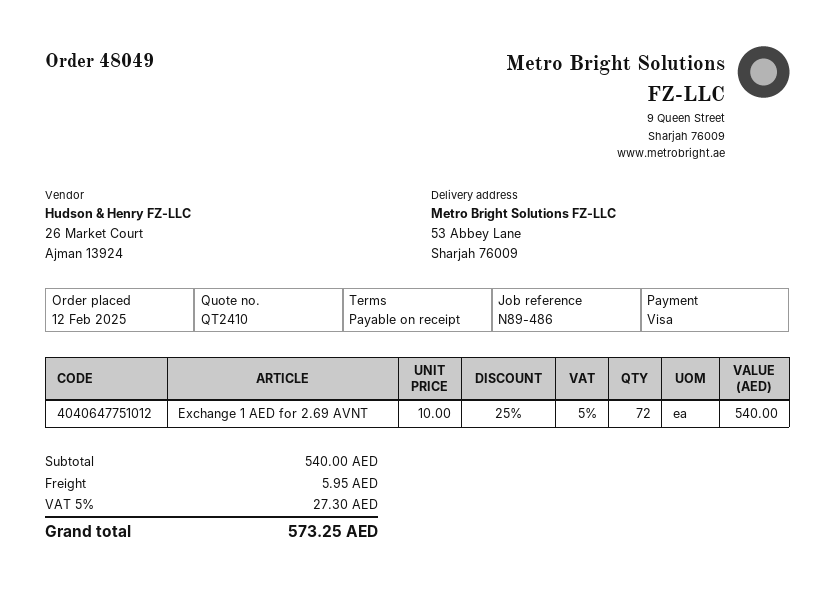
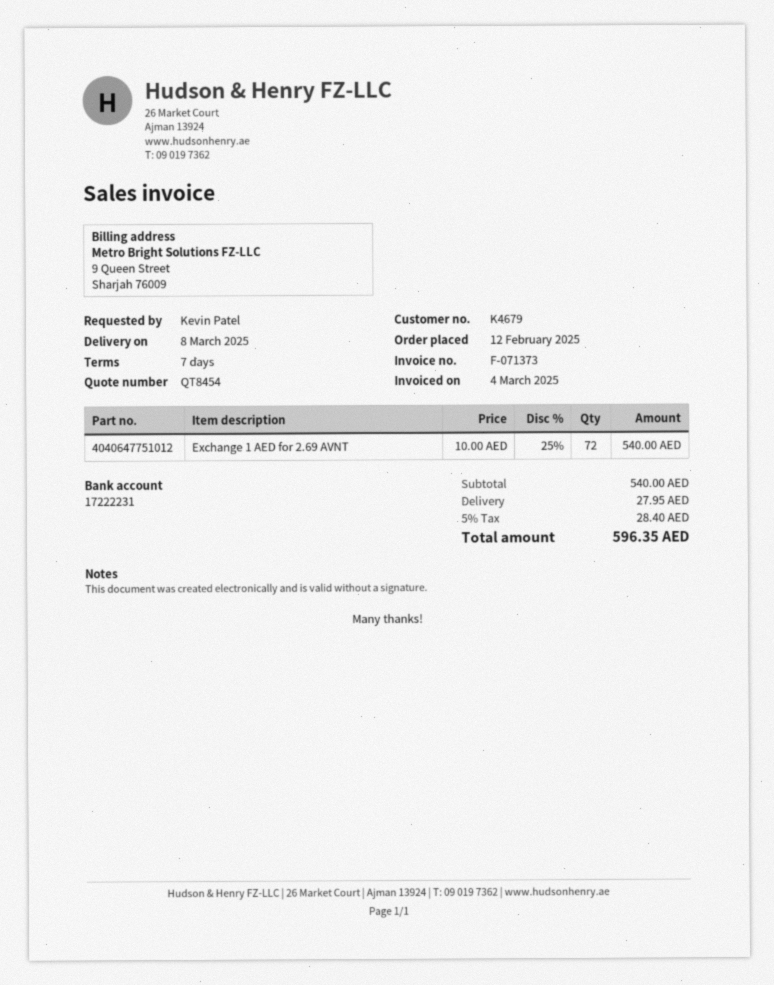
quote number: QT2410 -> QT8454
payment terms: on receipt -> 7 days
shipping: 5.95 -> 27.95
tax: 5% = 27.30 -> 5% = 28.40
total: 573.25 -> 596.35

